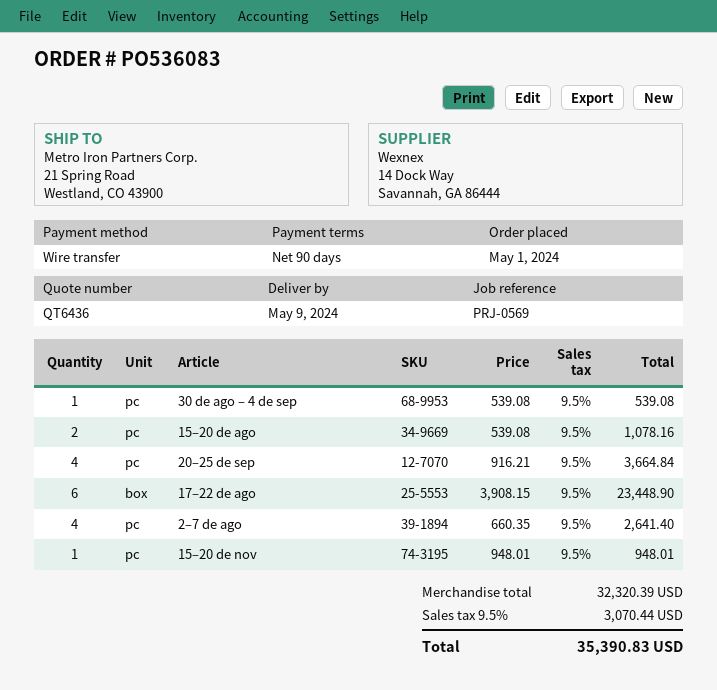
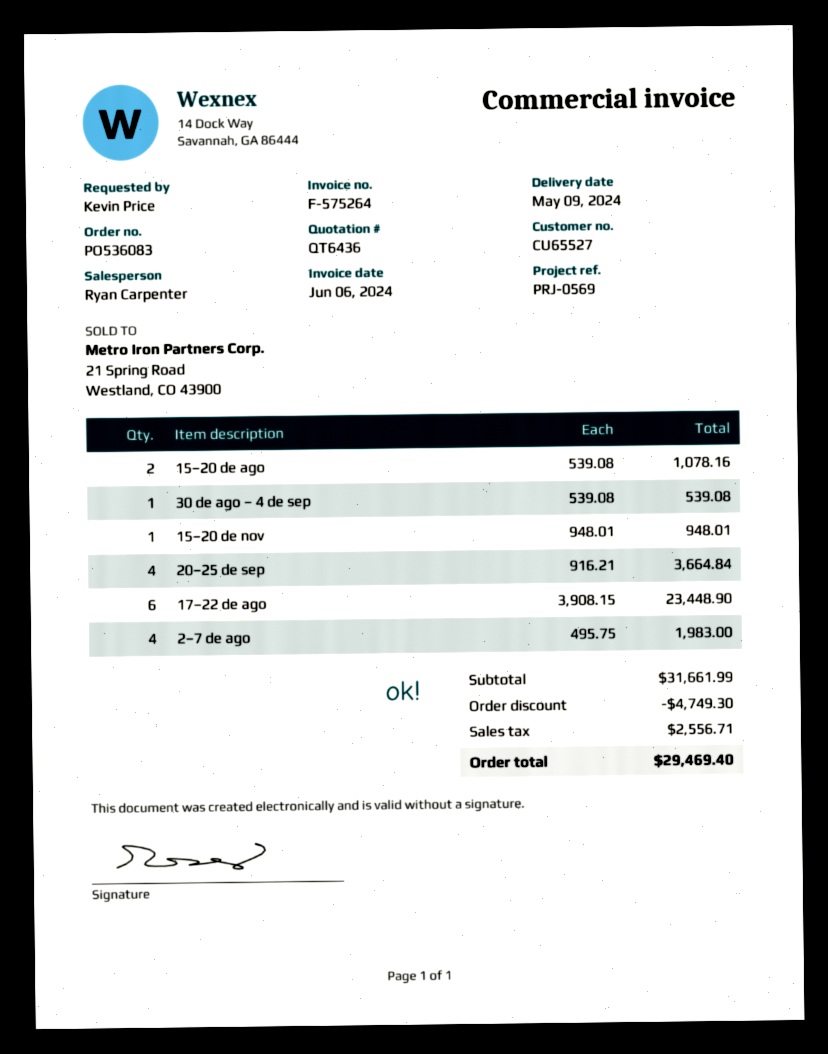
2–7 de ago: 4 x 660.35 = 2641.40 -> 4 x 495.75 = 1983.00
subtotal: 32320.39 -> 31661.99
discount: none -> 4749.30
tax: 3070.44 -> 2556.71
total: 35390.83 -> 29469.40

